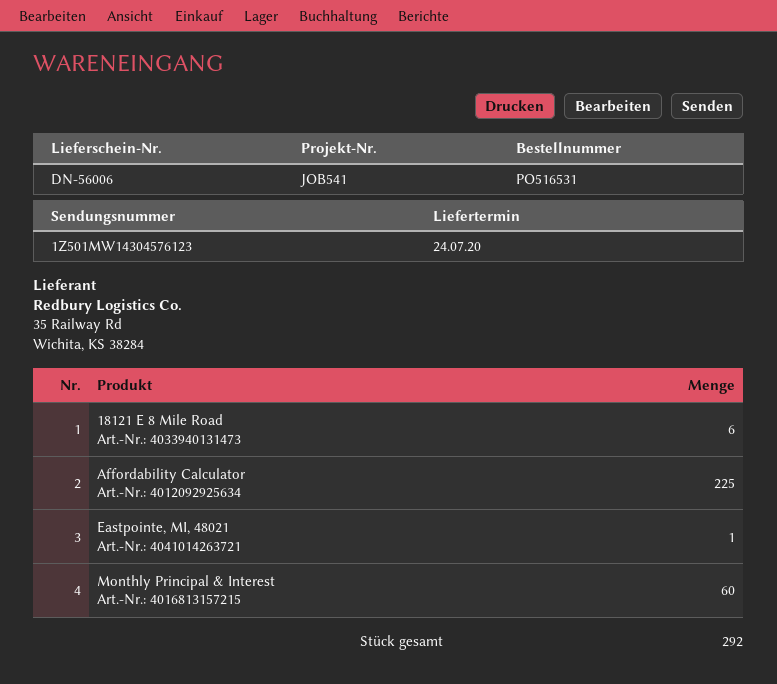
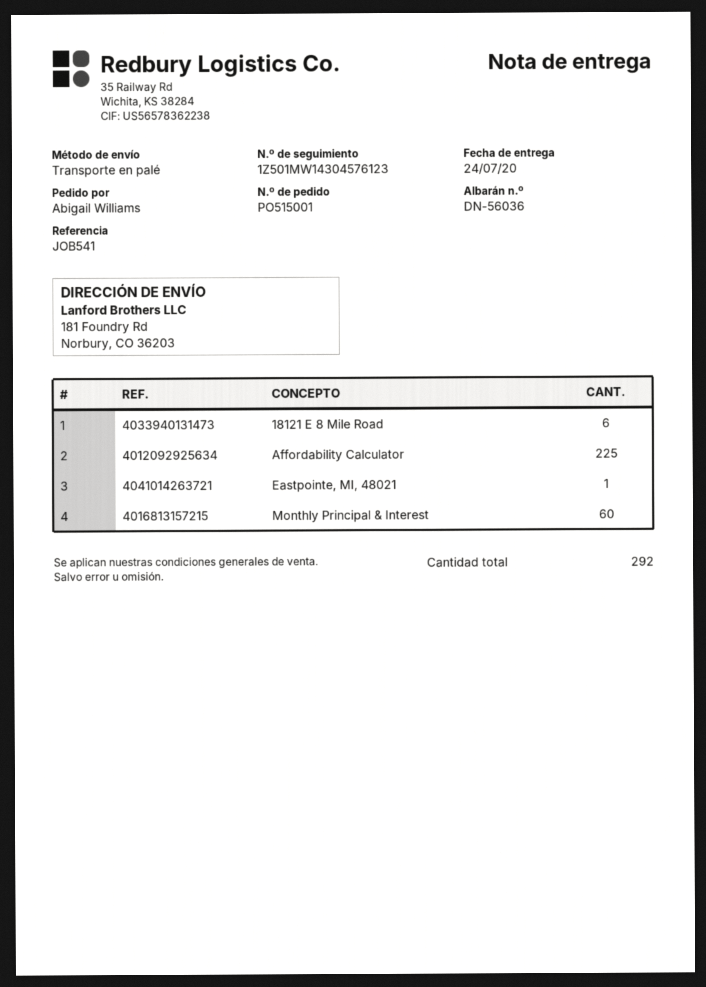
order number: PO516531 -> PO515001
delivery note number: DN-56006 -> DN-56036

